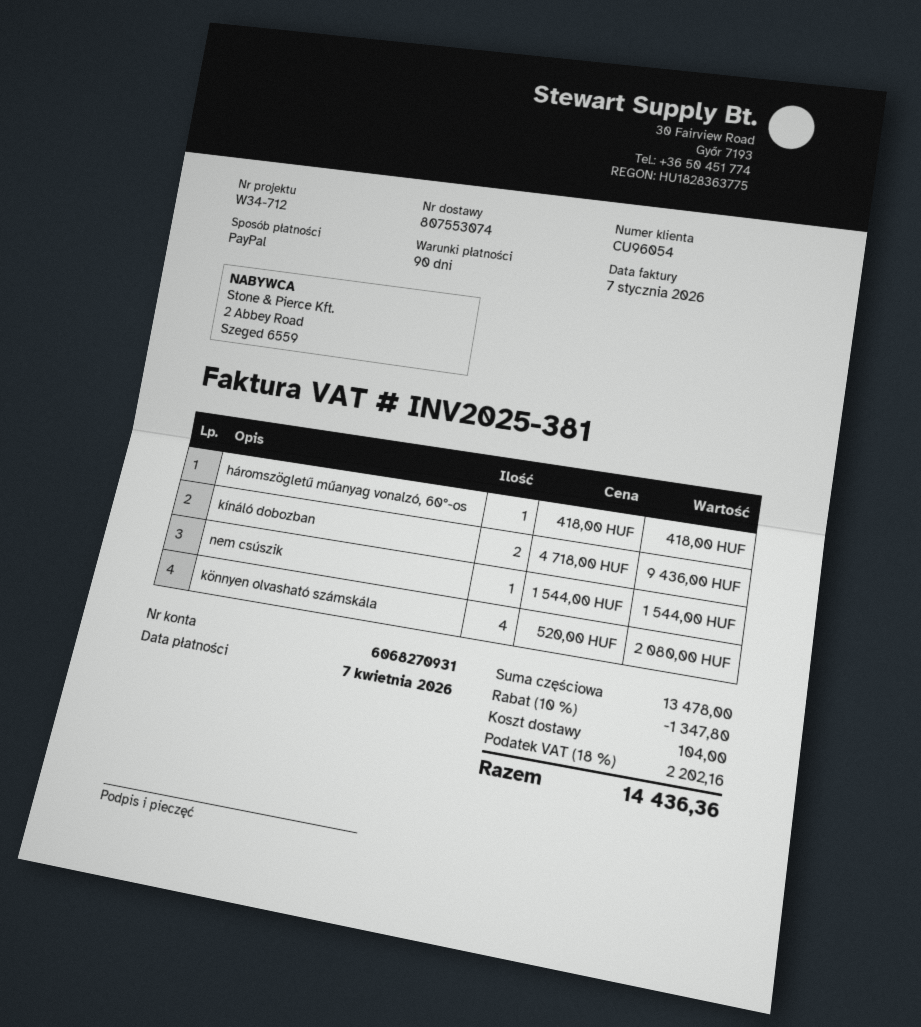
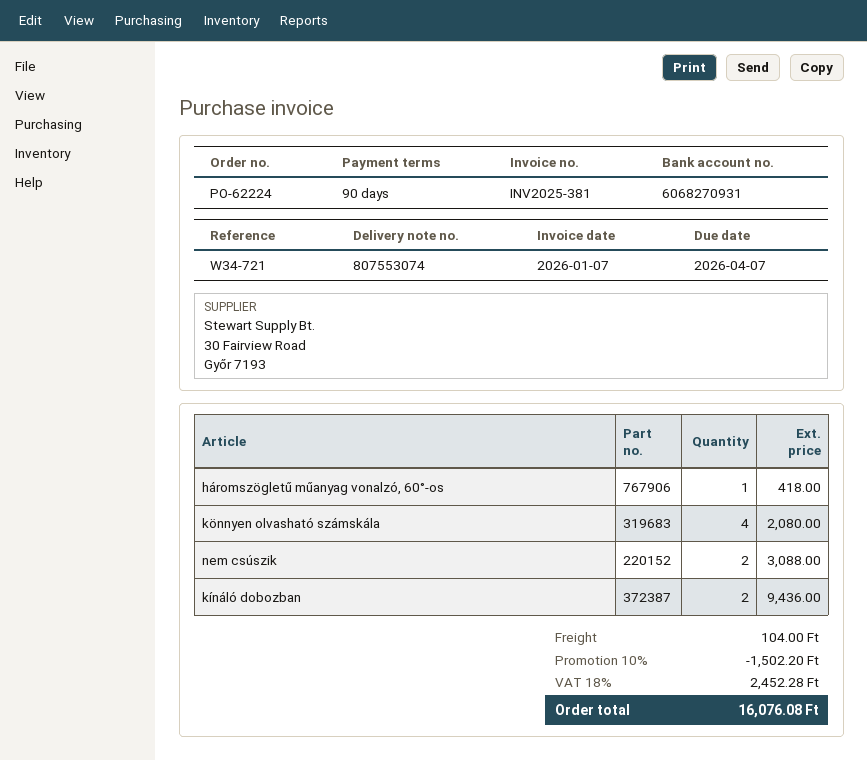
reference: W34-712 -> W34-721
nem csúszik: 1 for 1544.00 -> 2 for 3088.00
discount: 10% = 1347.80 -> 10% = 1502.20
tax: 18% = 2202.16 -> 18% = 2452.28
total: 14436.36 -> 16076.08

